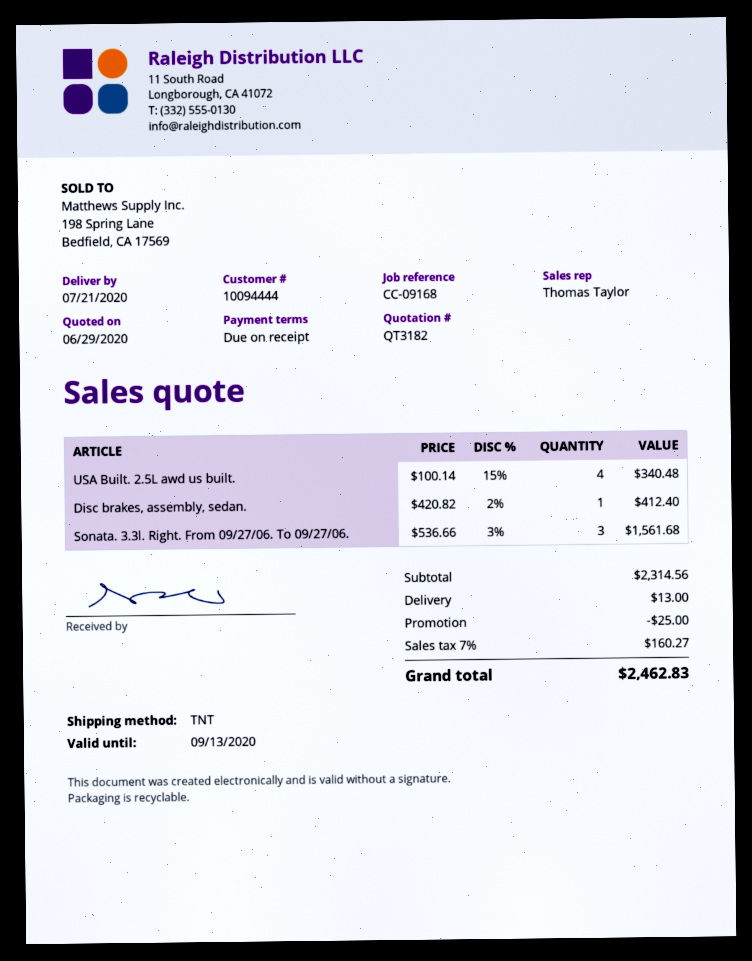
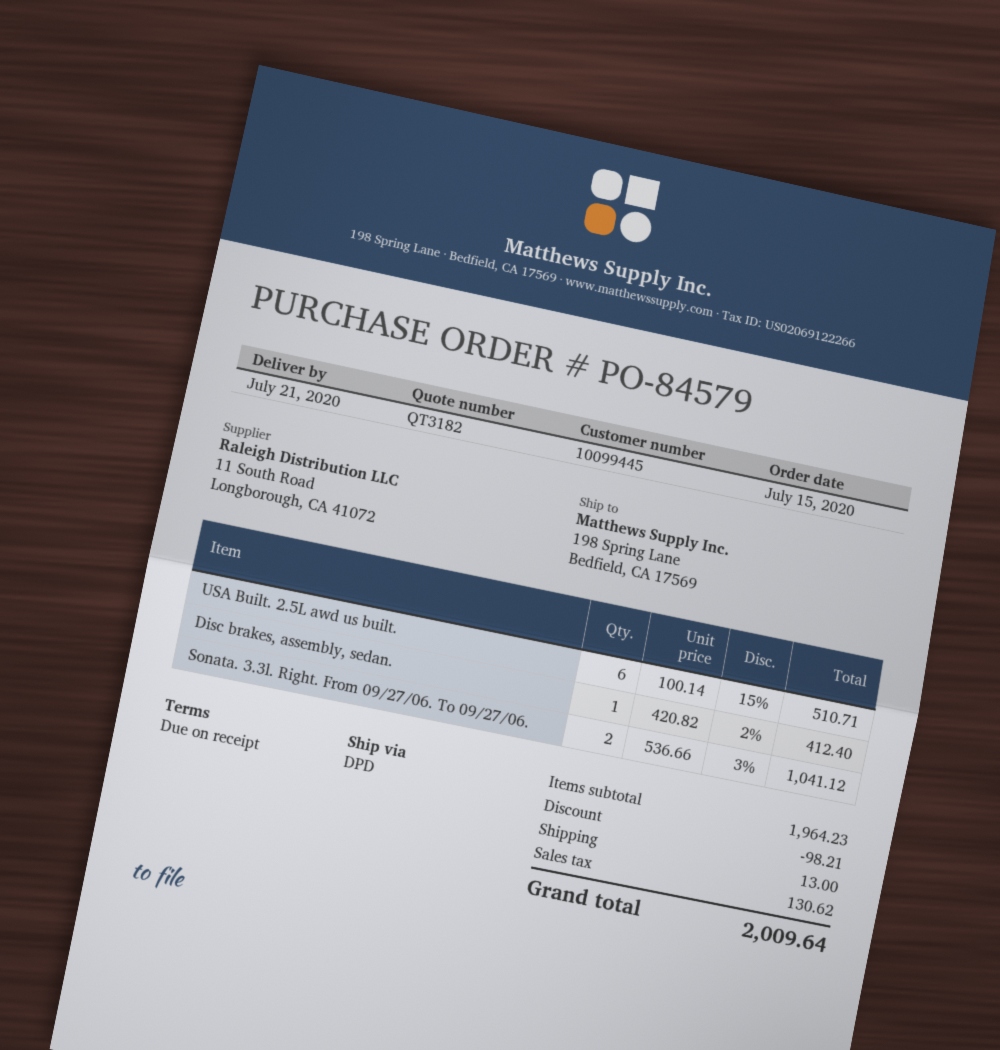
customer number: 10094444 -> 10099445
shipping method: TNT -> DPD
USA Built. 2.5L awd us built.: 4 x 100.14 - 15% = 340.48 -> 6 x 100.14 - 15% = 510.71
Sonata. 3.3l. Right. From 09/27/06. To 09/27/06.: 3 x 536.66 - 3% = 1561.68 -> 2 x 536.66 - 3% = 1041.12
subtotal: 2314.56 -> 1964.23
discount: 25.00 -> 98.21
tax: 160.27 -> 130.62
total: 2462.83 -> 2009.64

